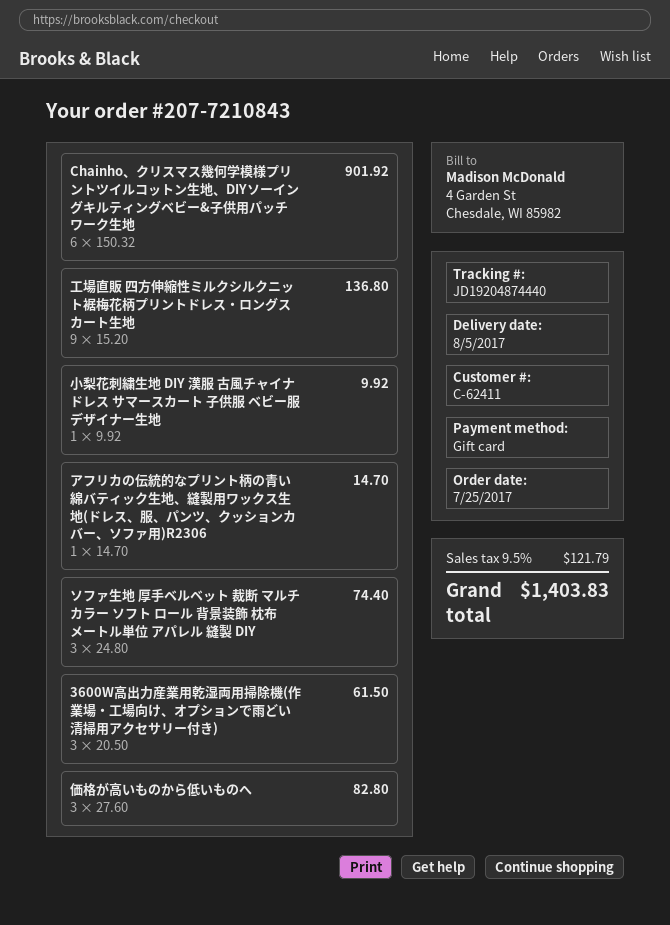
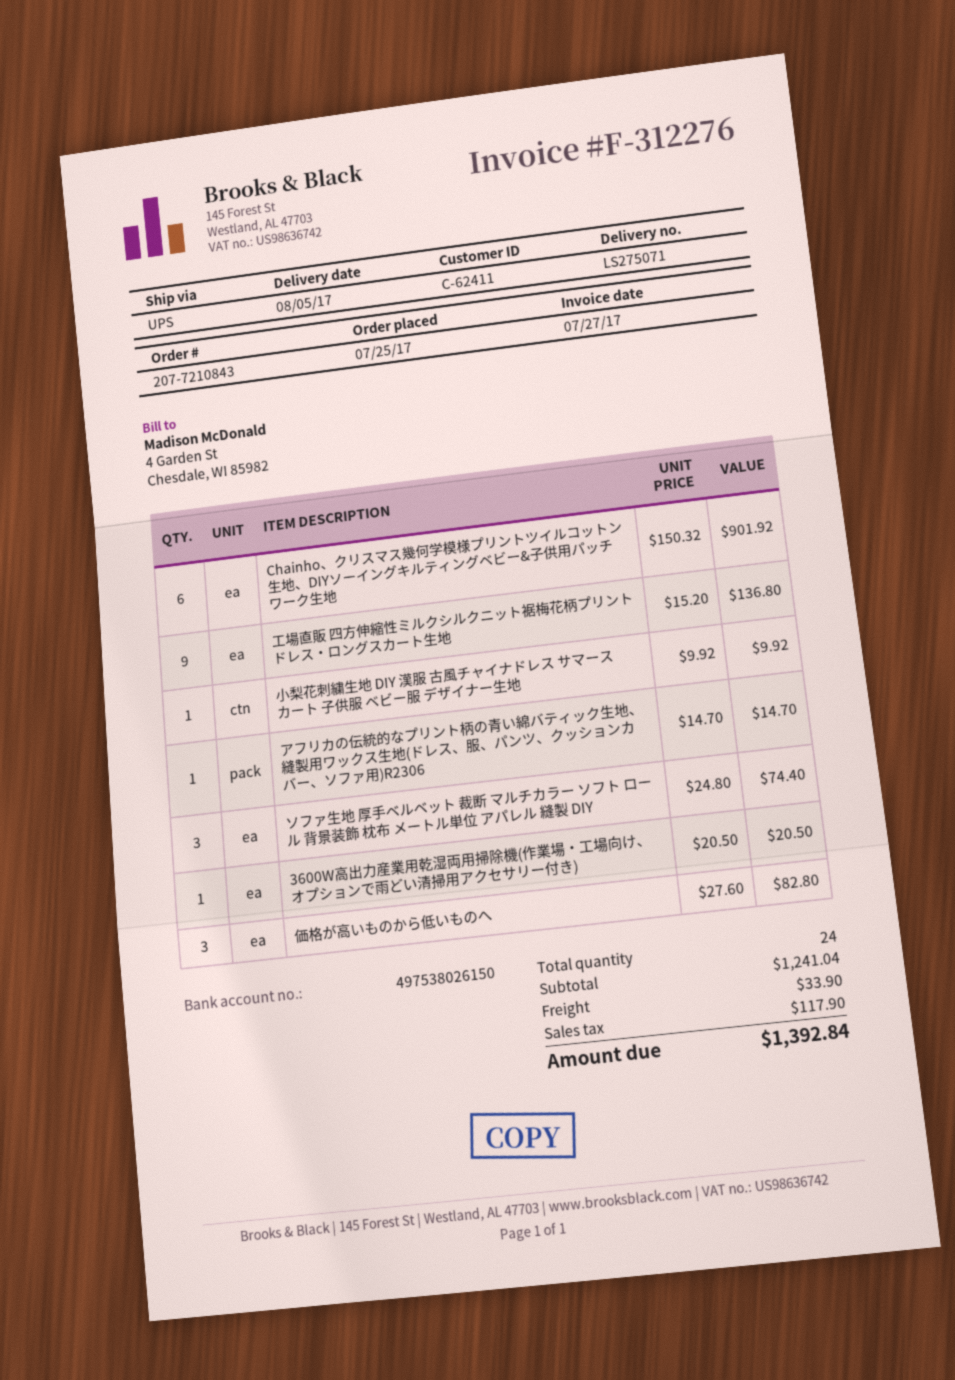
3600W高出力産業用乾湿両用掃除機(作業場・工場向け、オプションで雨どい清掃用アクセサリー付き): 3 x 20.50 = 61.50 -> 1 x 20.50 = 20.50
shipping: none -> 33.90
tax: 121.79 -> 117.90
total: 1403.83 -> 1392.84

